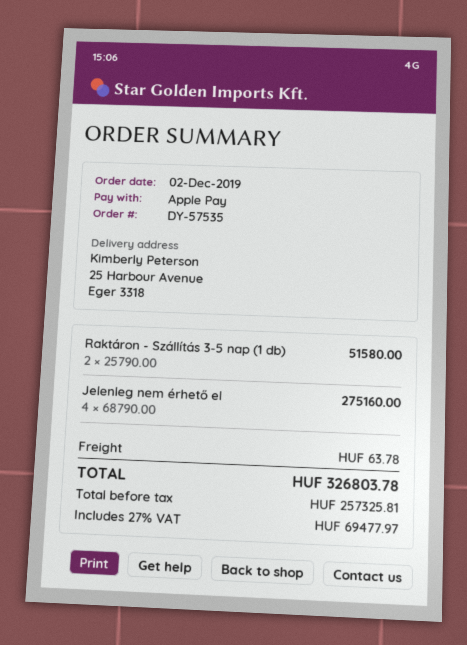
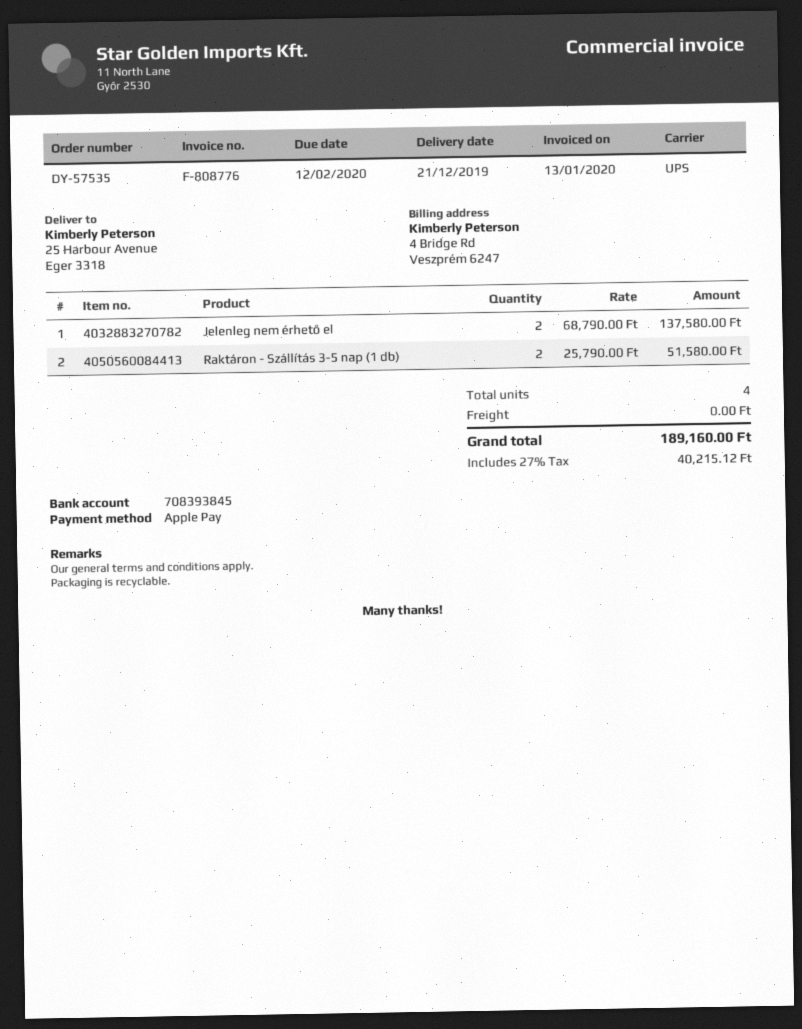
Jelenleg nem érhető el: 4 x 68790.00 = 275160.00 -> 2 x 68790.00 = 137580.00
shipping: 63.78 -> 0.00
tax: 27% = 69477.97 -> 27% = 40215.12
total: 326803.78 -> 189160.00

